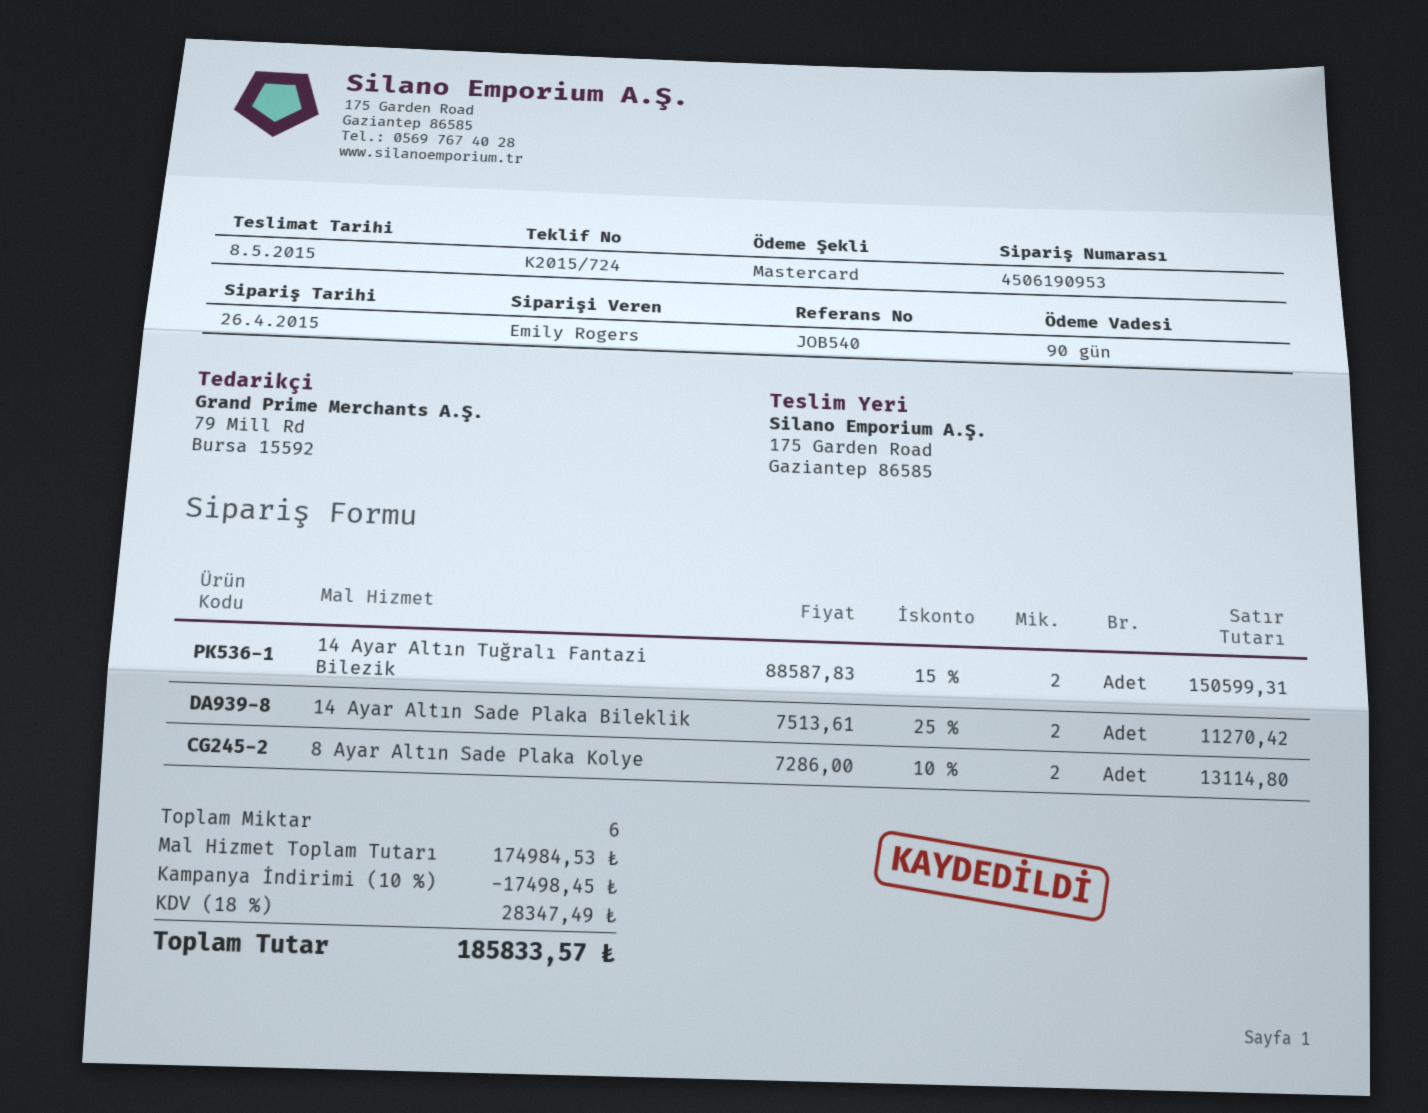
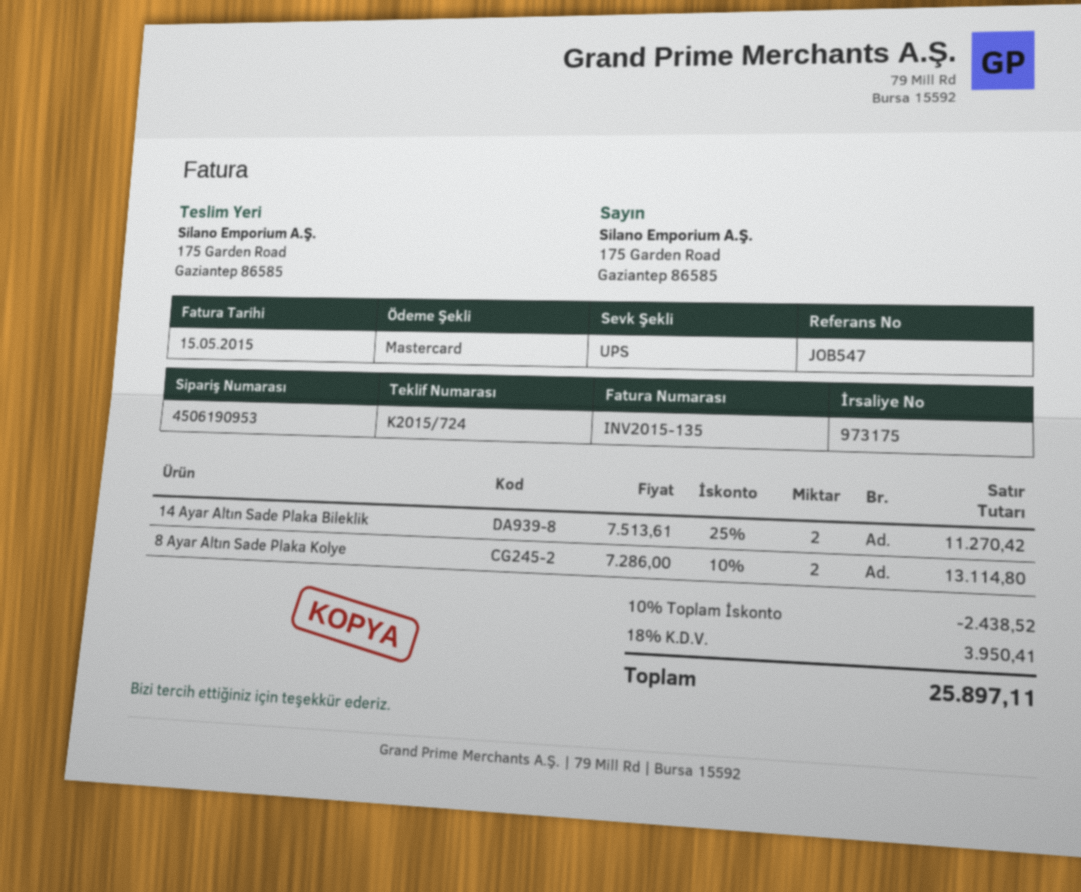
reference: JOB540 -> JOB547
14 Ayar Altın Tuğralı Fantazi Bilezik: 2 x 88587.83 - 15% = 150599.31 -> none
discount: 10% = 17498.45 -> 10% = 2438.52
tax: 18% = 28347.49 -> 18% = 3950.41
total: 185833.57 -> 25897.11

